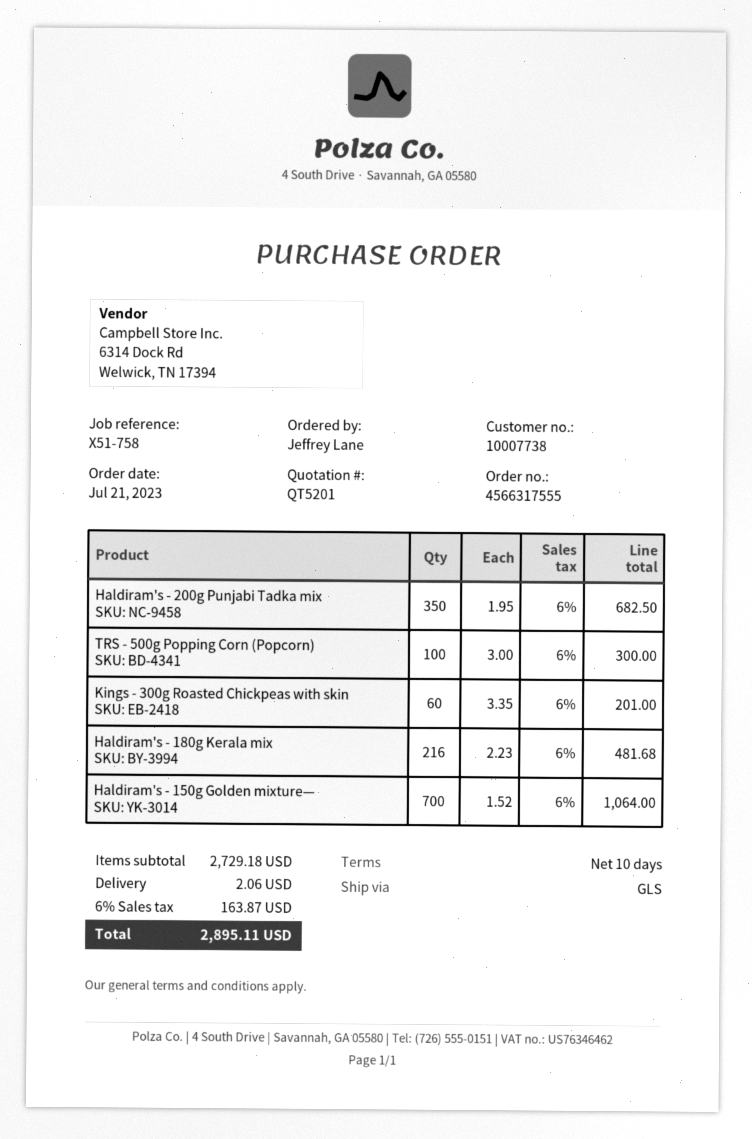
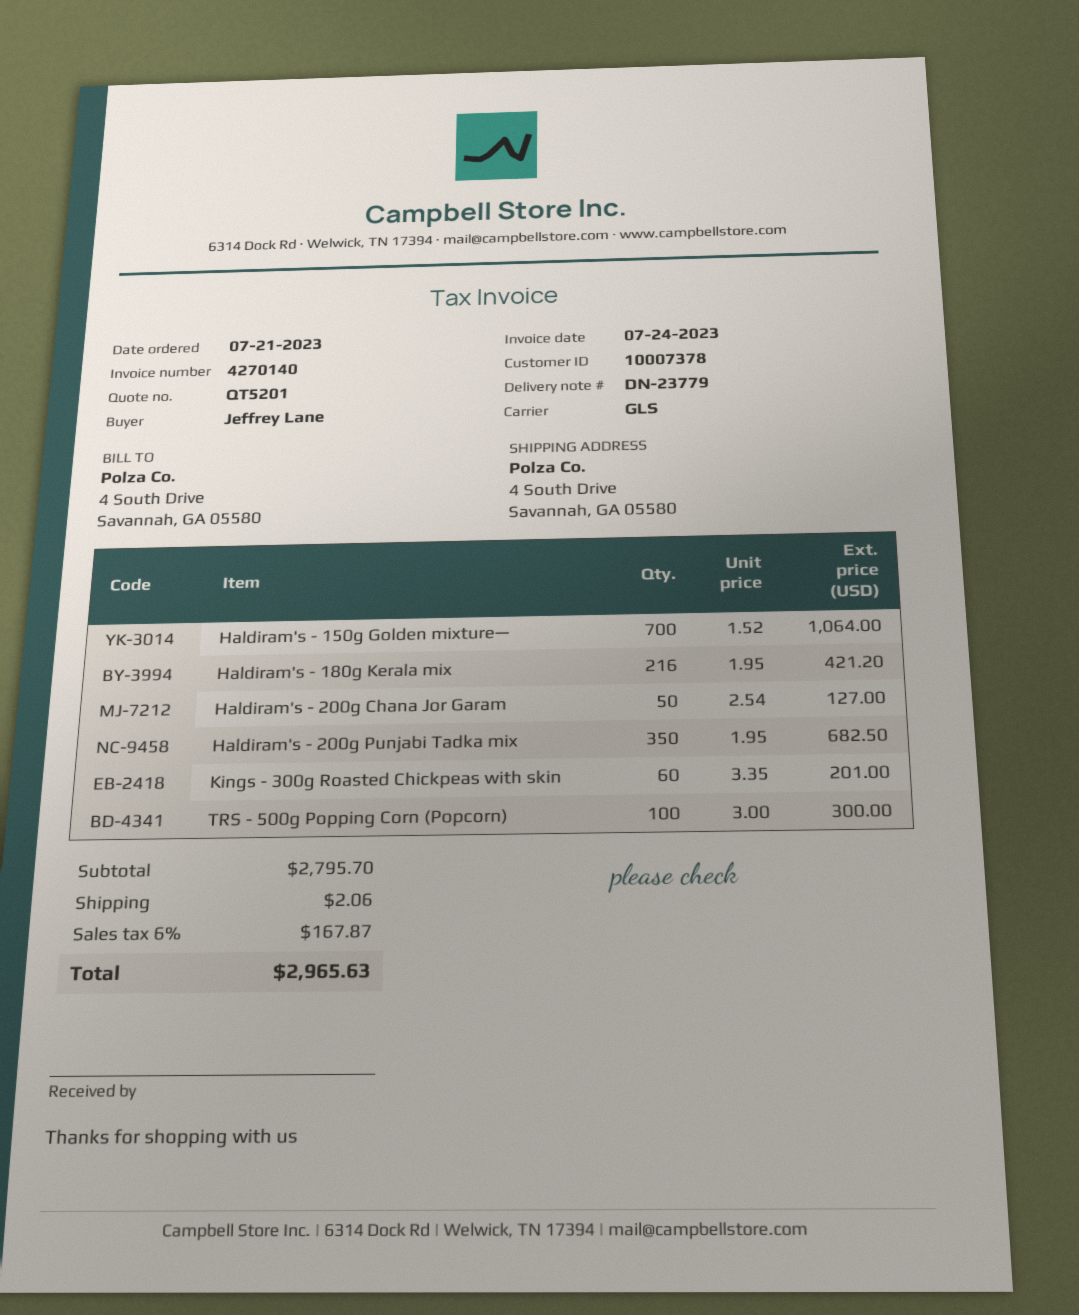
customer number: 10007738 -> 10007378
Haldiram's - 180g Kerala mix: 216 x 2.23 = 481.68 -> 216 x 1.95 = 421.20
Haldiram's - 200g Chana Jor Garam: none -> 50 x 2.54 = 127.00
subtotal: 2729.18 -> 2795.70
tax: 6% = 163.87 -> 6% = 167.87
total: 2895.11 -> 2965.63

